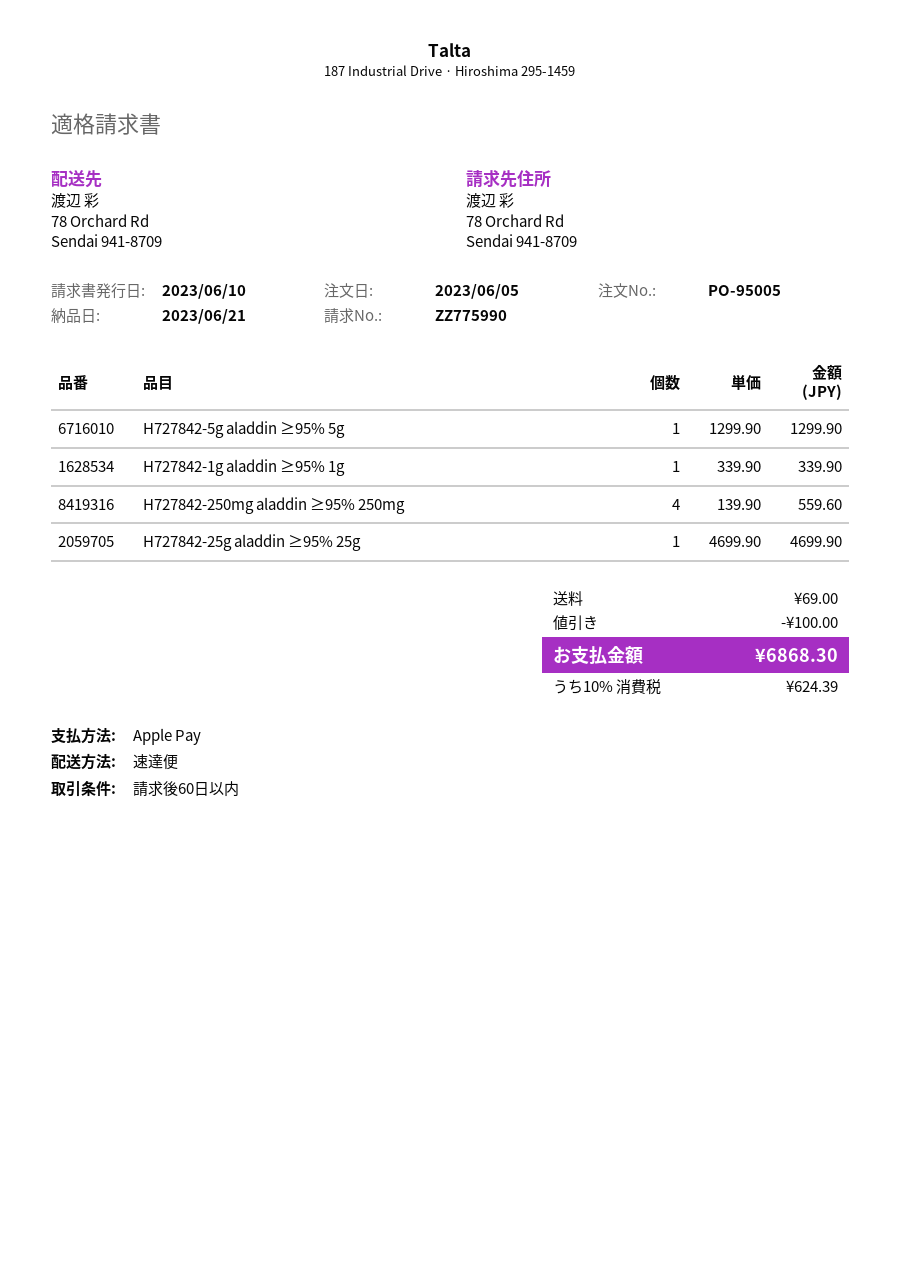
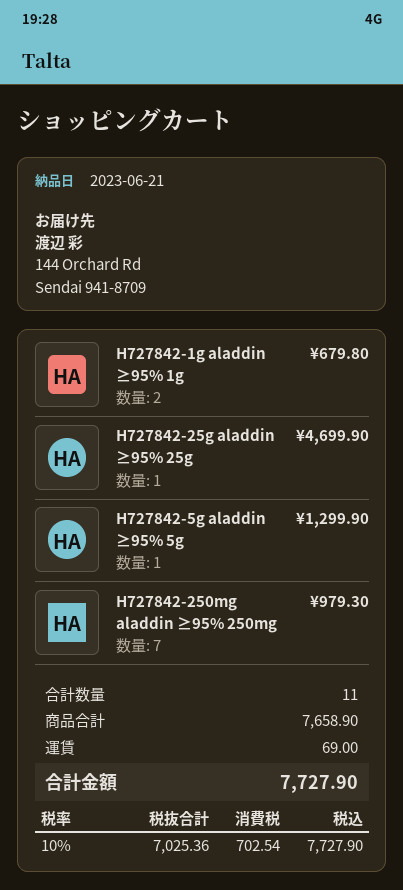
ship to: 78 Orchard Rd, Sendai 941-8709 -> 144 Orchard Rd, Sendai 941-8709
H727842-1g aladdin ≥95% 1g: 1 for 339.90 -> 2 for 679.80
H727842-250mg aladdin ≥95% 250mg: 4 for 559.60 -> 7 for 979.30
discount: 100.00 -> none
tax: 10% = 624.39 -> 10% = 702.54
total: 6868.30 -> 7727.90

